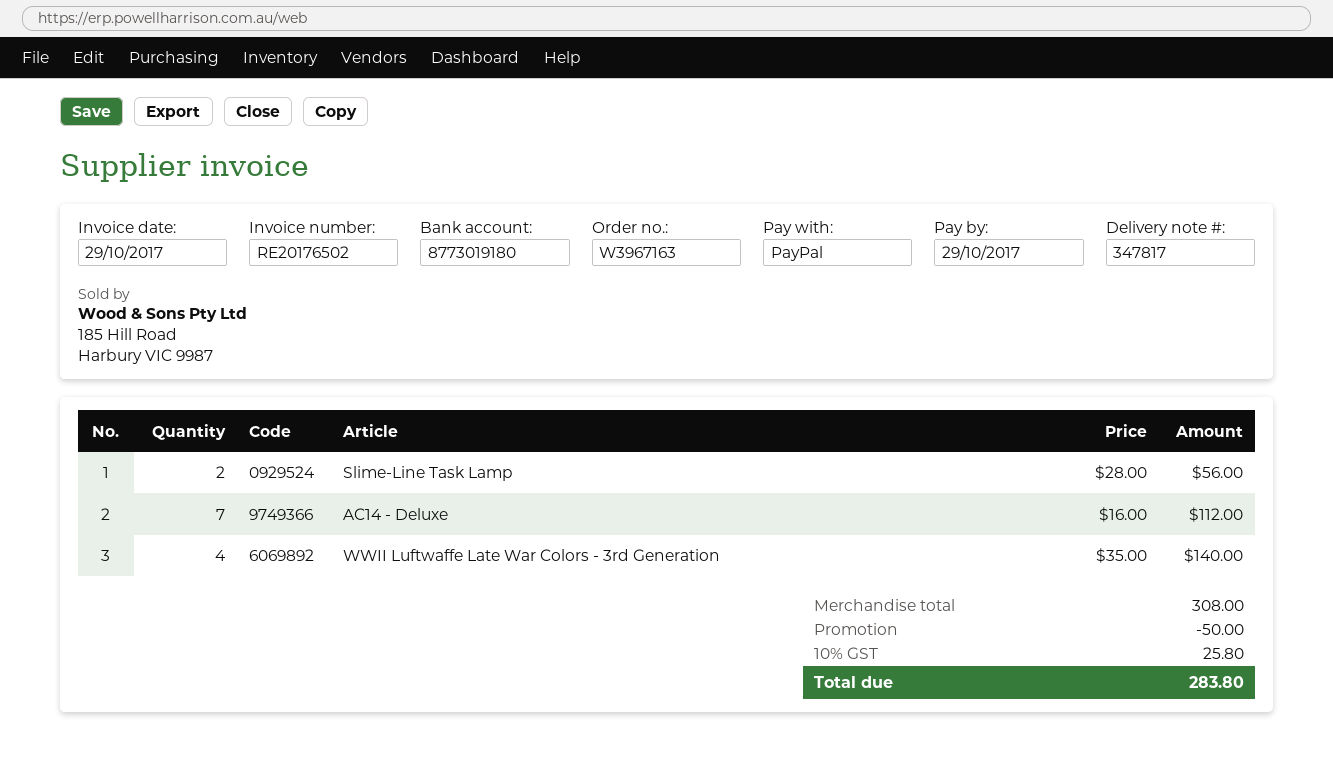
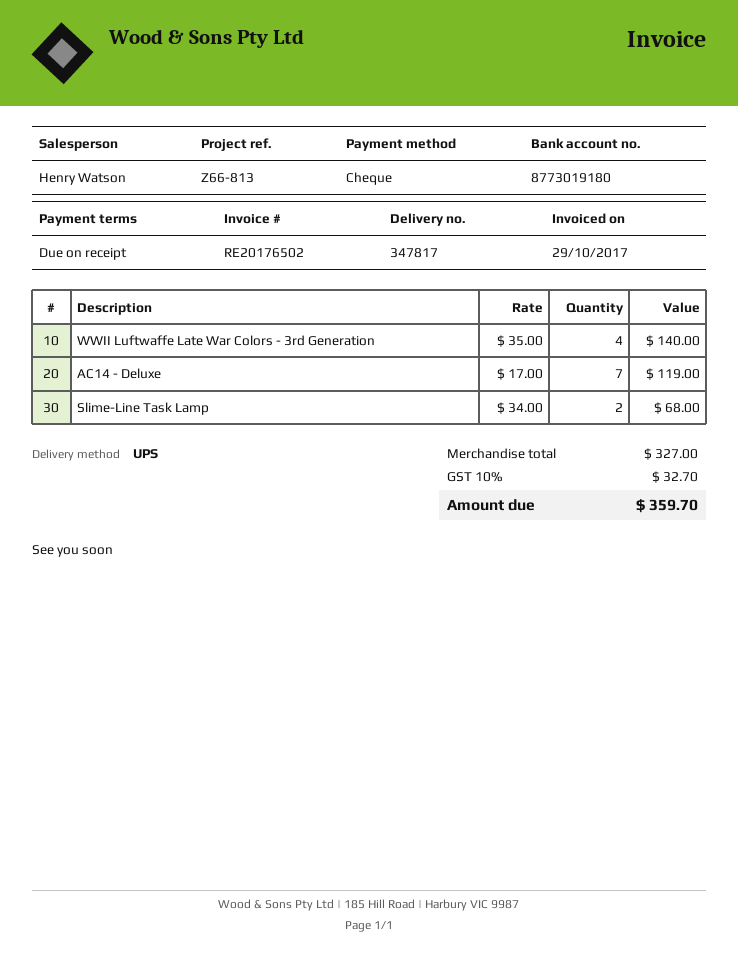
payment method: PayPal -> cheque
Slime-Line Task Lamp: 2 x 28.00 = 56.00 -> 2 x 34.00 = 68.00
AC14 - Deluxe: 7 x 16.00 = 112.00 -> 7 x 17.00 = 119.00
subtotal: 308.00 -> 327.00
discount: 50.00 -> none
tax: 10% = 25.80 -> 10% = 32.70
total: 283.80 -> 359.70

